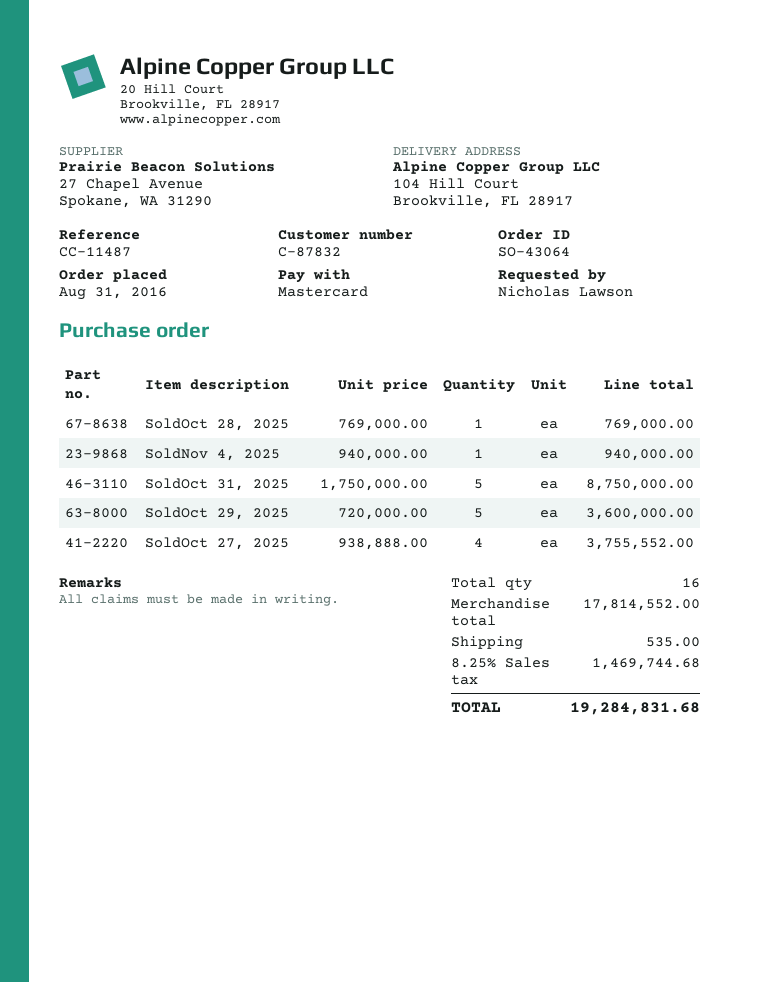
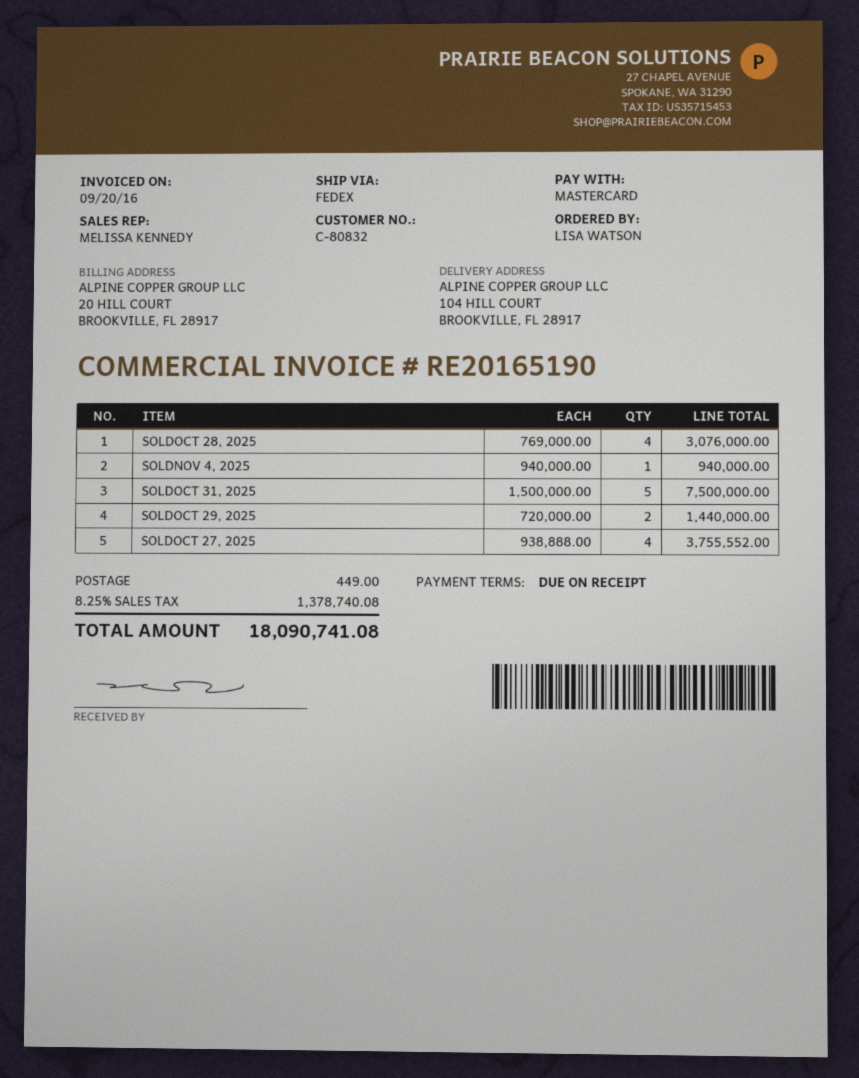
customer number: C-87832 -> C-80832
ordered by: Nicholas Lawson -> LISA WATSON
SoldOct 28, 2025: 1 x 769000.00 = 769000.00 -> 4 x 769000.00 = 3076000.00
SoldOct 31, 2025: 5 x 1750000.00 = 8750000.00 -> 5 x 1500000.00 = 7500000.00
SoldOct 29, 2025: 5 x 720000.00 = 3600000.00 -> 2 x 720000.00 = 1440000.00
shipping: 535.00 -> 449.00
tax: 8.25% = 1469744.68 -> 8.25% = 1378740.08
total: 19284831.68 -> 18090741.08

